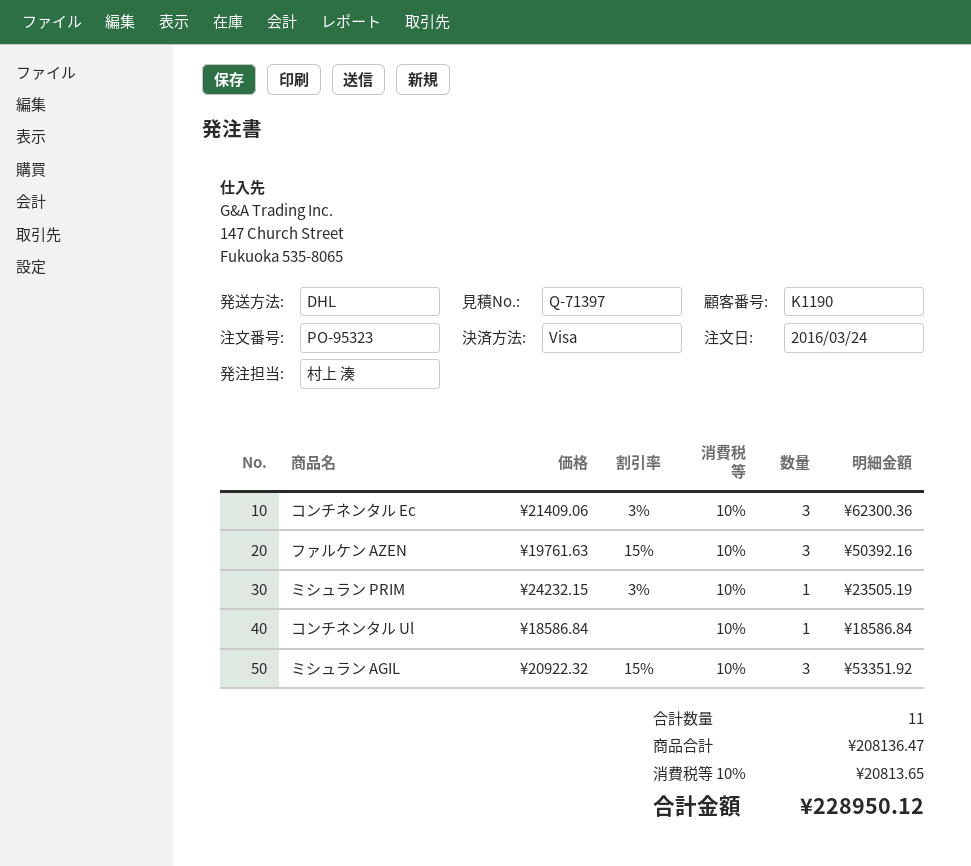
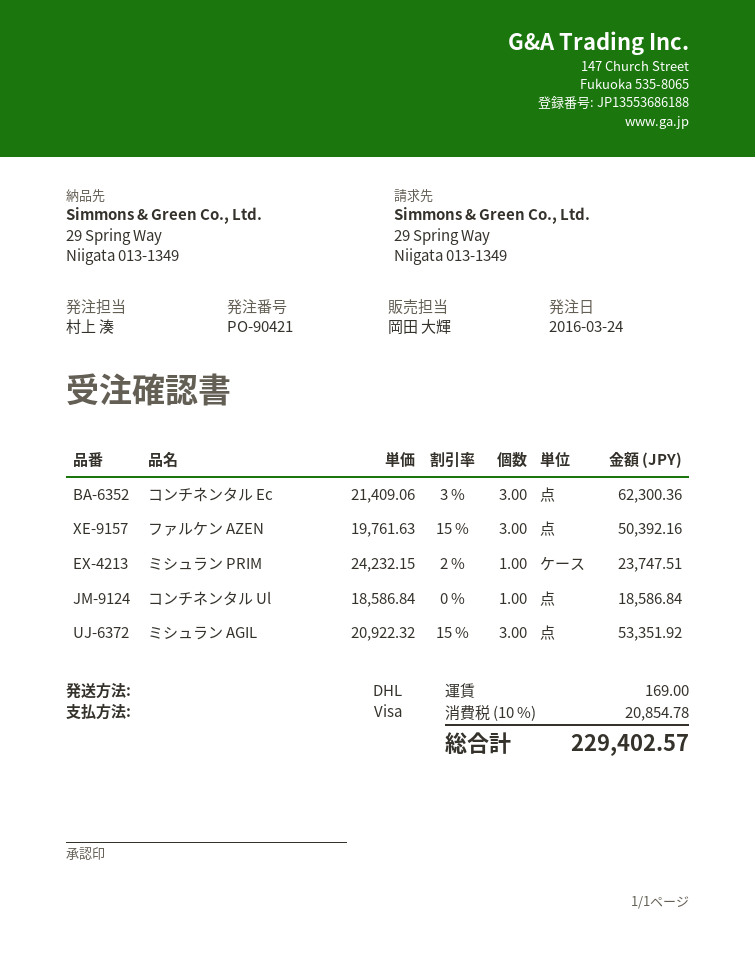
order number: PO-95323 -> PO-90421
ミシュラン PRIM: 1 x 24232.15 - 3% = 23505.19 -> 1 x 24232.15 - 2% = 23747.51
shipping: none -> 169.00
tax: 10% = 20813.65 -> 10% = 20854.78
total: 228950.12 -> 229402.57

